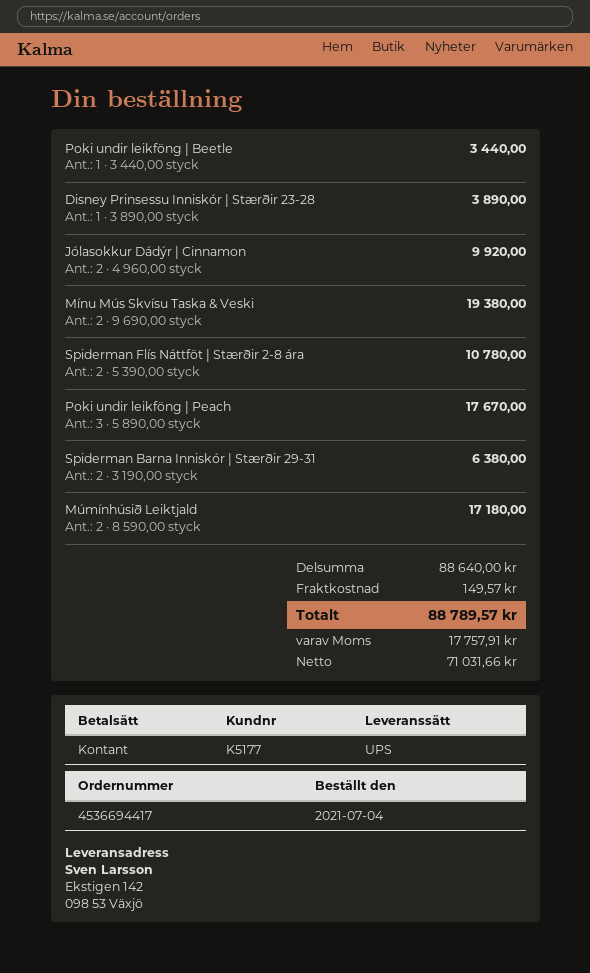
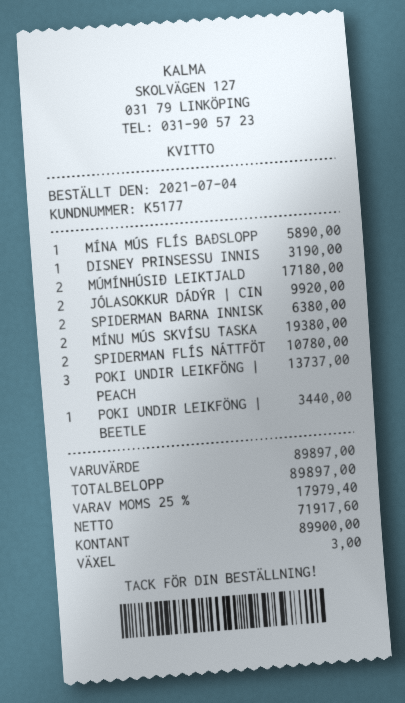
Disney Prinsessu Inniskór | Stærðir 23-28: 1 for 3890.00 -> 1 for 3190.00
Poki undir leikföng | Peach: 3 for 17670.00 -> 3 for 13737.00
MÍNA MÚS FLÍS BAÐSLOPP: none -> 1 for 5890.00
subtotal: 88640.00 -> 89897.00
shipping: 149.57 -> none
net: 71031.66 -> 71917.60
tax: 17757.91 -> 17979.40
total: 88789.57 -> 89897.00

